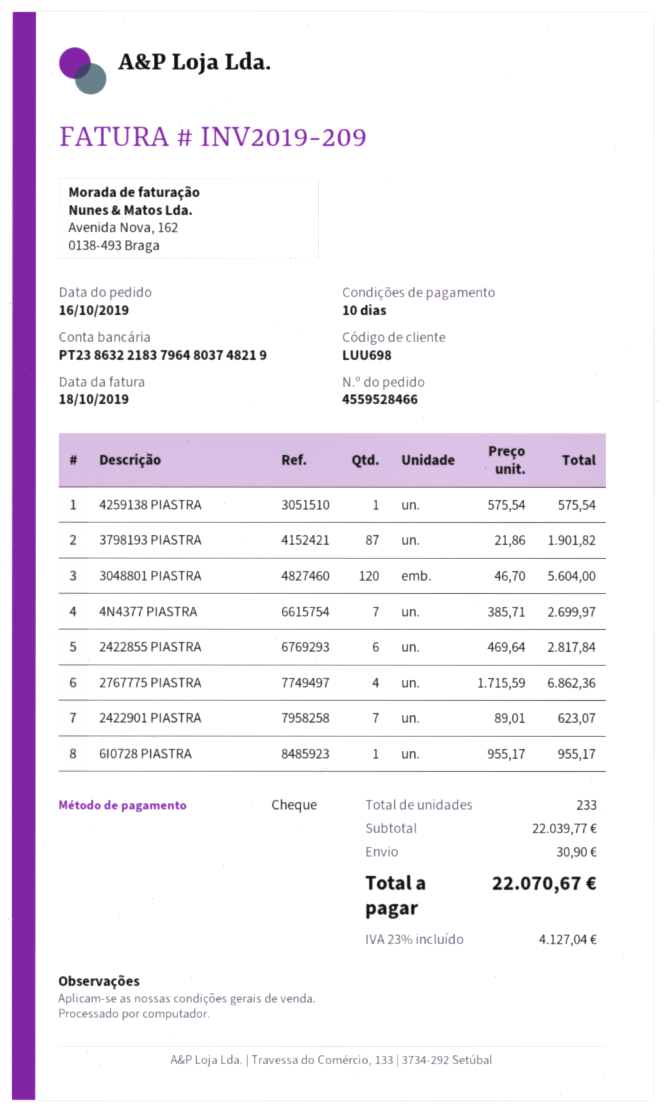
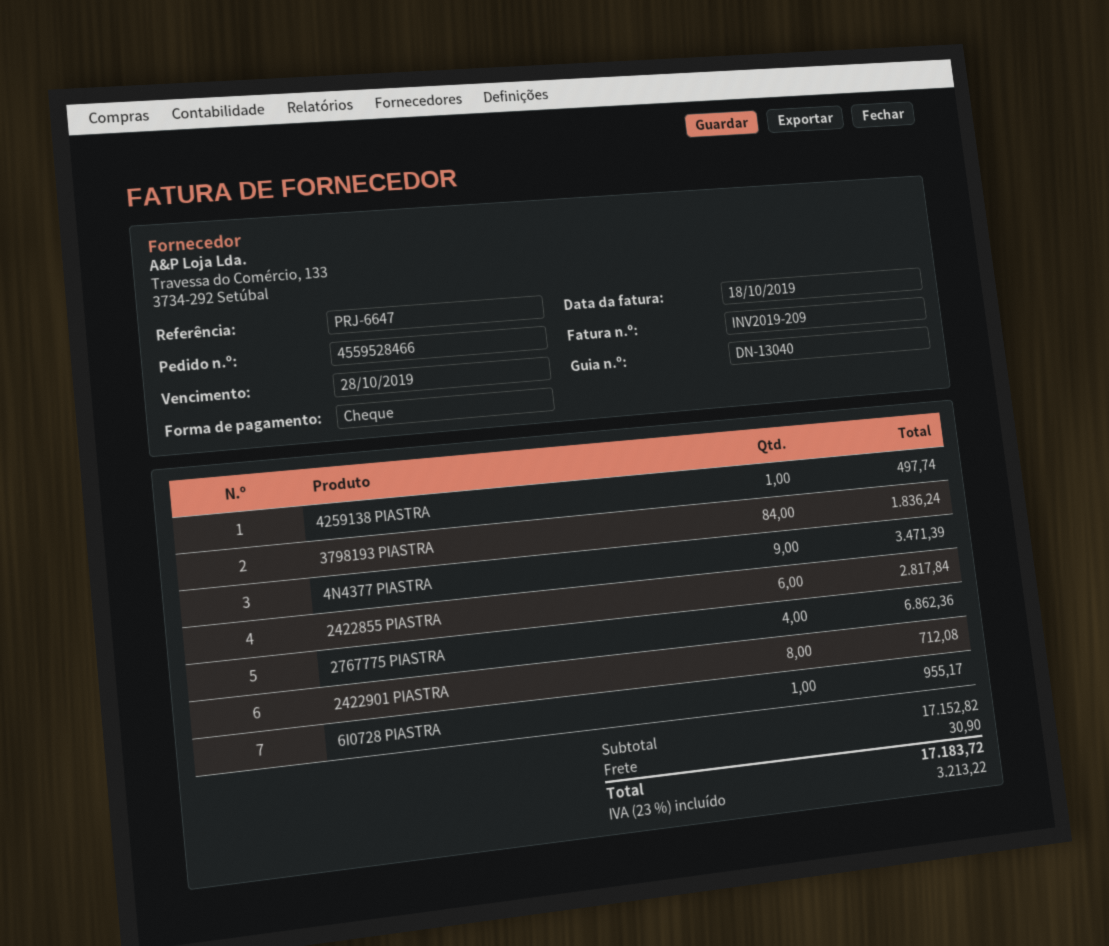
4259138 PIASTRA: 1 for 575.54 -> 1 for 497.74
3798193 PIASTRA: 87 for 1901.82 -> 84 for 1836.24
3048801 PIASTRA: 120 for 5604.00 -> none
4N4377 PIASTRA: 7 for 2699.97 -> 9 for 3471.39
2422901 PIASTRA: 7 for 623.07 -> 8 for 712.08
subtotal: 22039.77 -> 17152.82
tax: 23% = 4127.04 -> 23% = 3213.22
total: 22070.67 -> 17183.72

